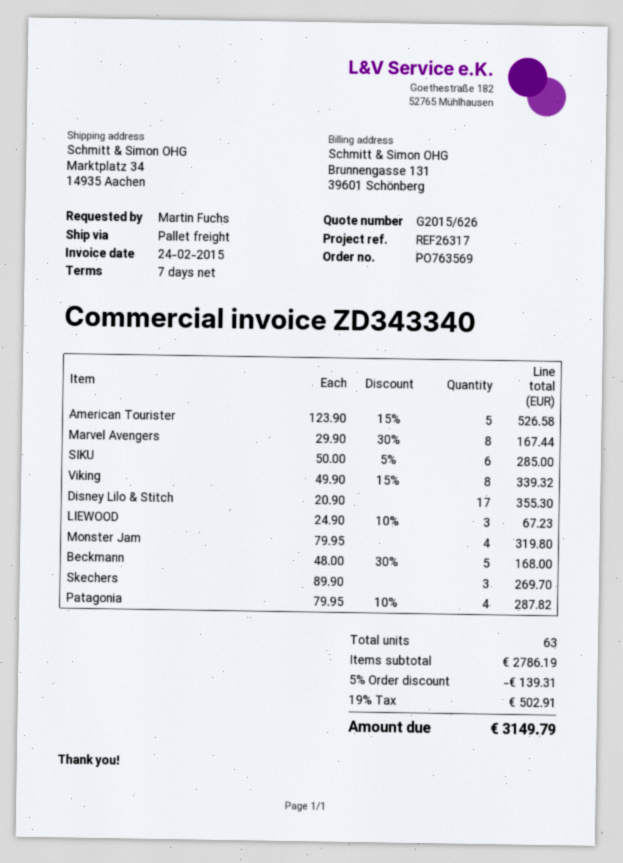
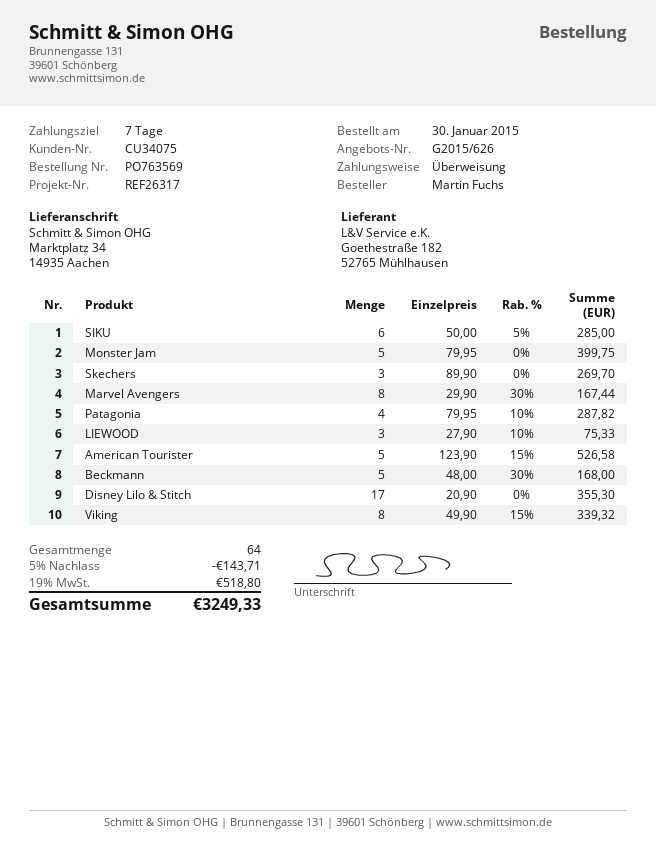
LIEWOOD: 3 x 24.90 - 10% = 67.23 -> 3 x 27.90 - 10% = 75.33
Monster Jam: 4 x 79.95 = 319.80 -> 5 x 79.95 = 399.75
total quantity: 63 -> 64
discount: 5% = 139.31 -> 5% = 143.71
tax: 19% = 502.91 -> 19% = 518.80
total: 3149.79 -> 3249.33

